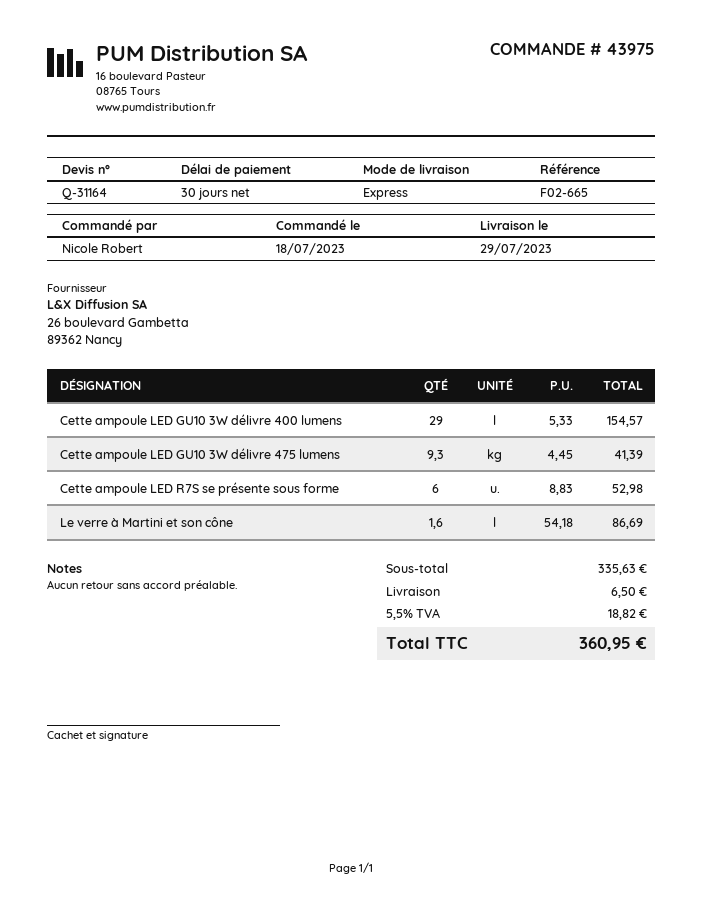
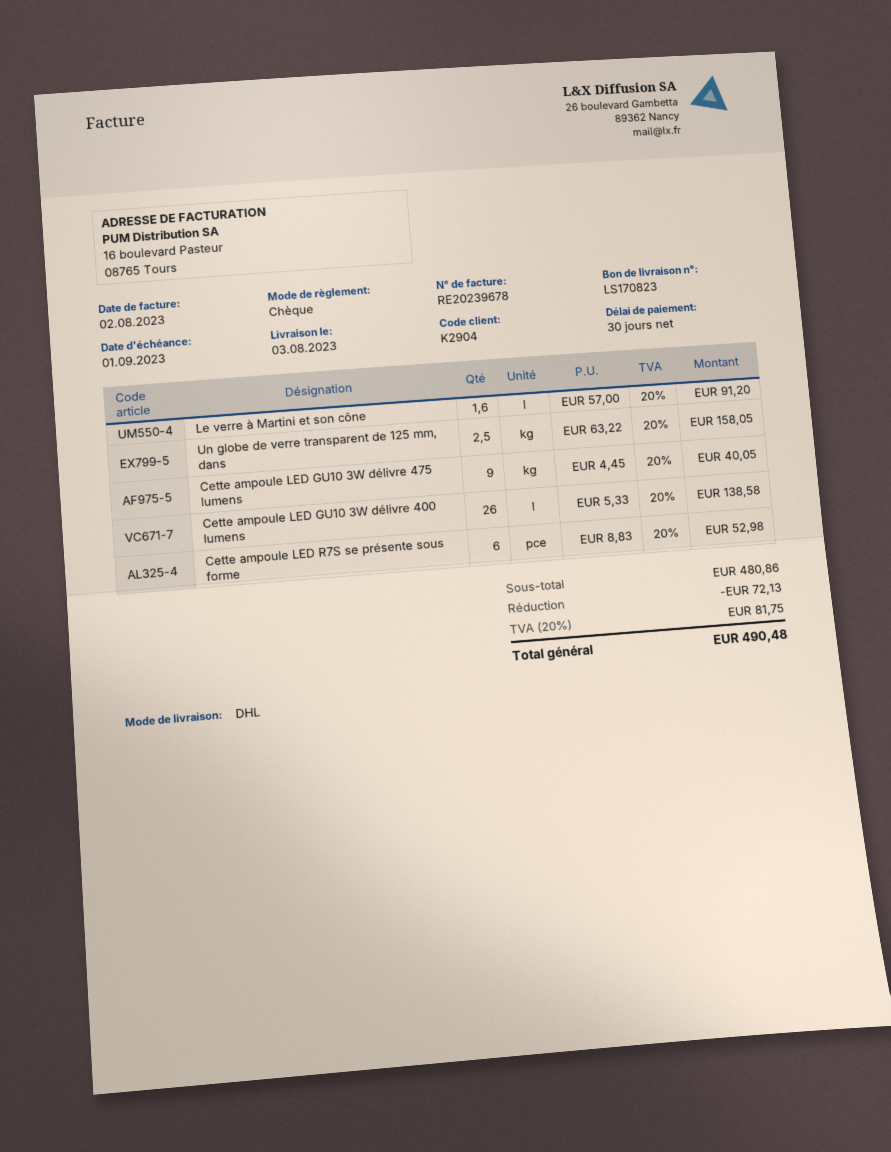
delivery date: 2023-07-29 -> 2023-08-03
shipping method: express -> DHL
Cette ampoule LED GU10 3W délivre 400 lumens: 29 x 5.33 = 154.57 -> 26 x 5.33 = 138.58
Cette ampoule LED GU10 3W délivre 475 lumens: 9.3 x 4.45 = 41.39 -> 9 x 4.45 = 40.05
Le verre à Martini et son cône: 1.6 x 54.18 = 86.69 -> 1.6 x 57.00 = 91.20
Un globe de verre transparent de 125 mm, dans: none -> 2.5 x 63.22 = 158.05
subtotal: 335.63 -> 480.86
discount: none -> 72.13
shipping: 6.50 -> none
tax: 5.5% = 18.82 -> 20% = 81.75
total: 360.95 -> 490.48

